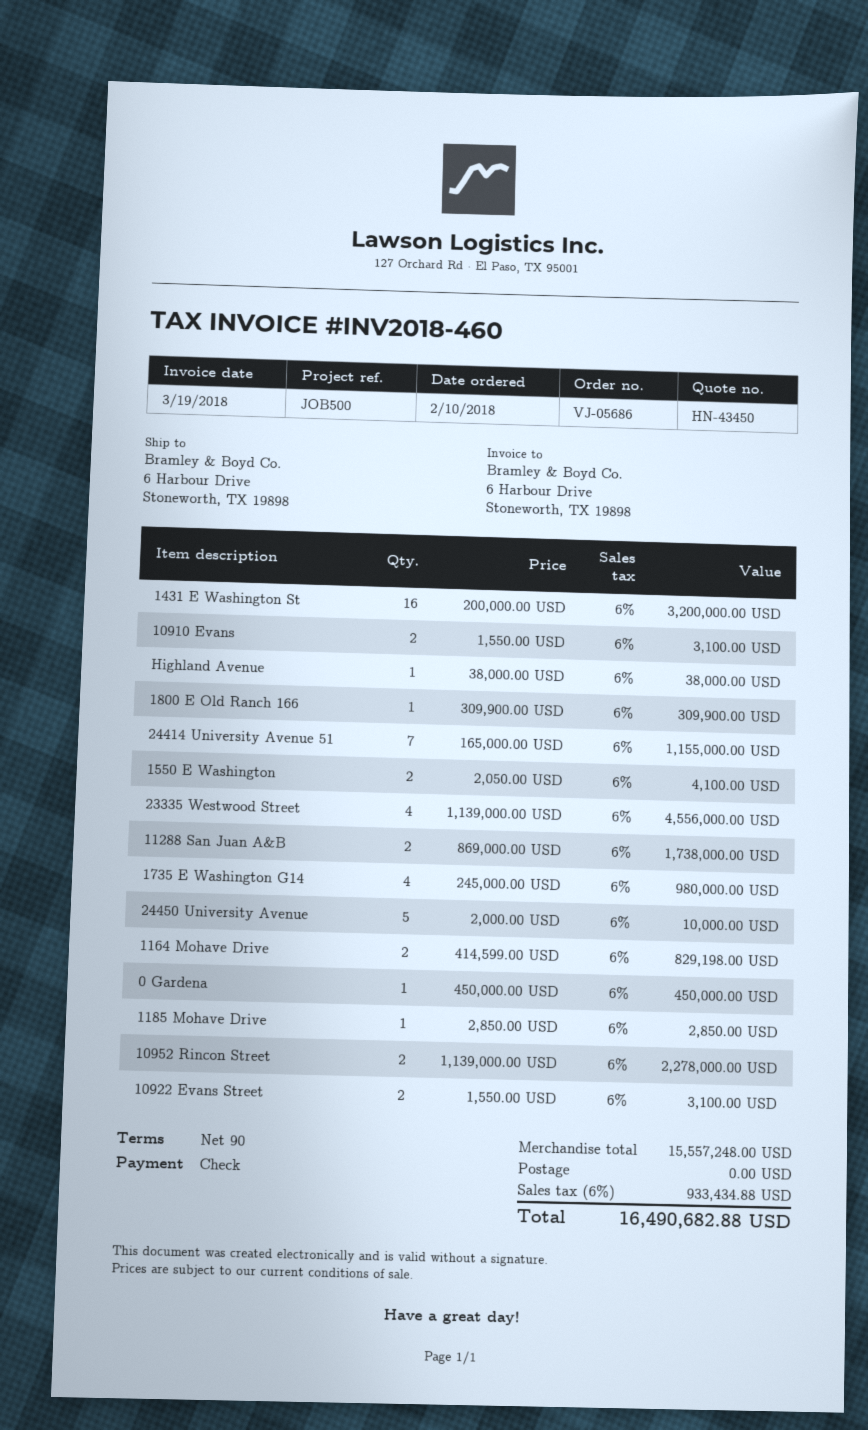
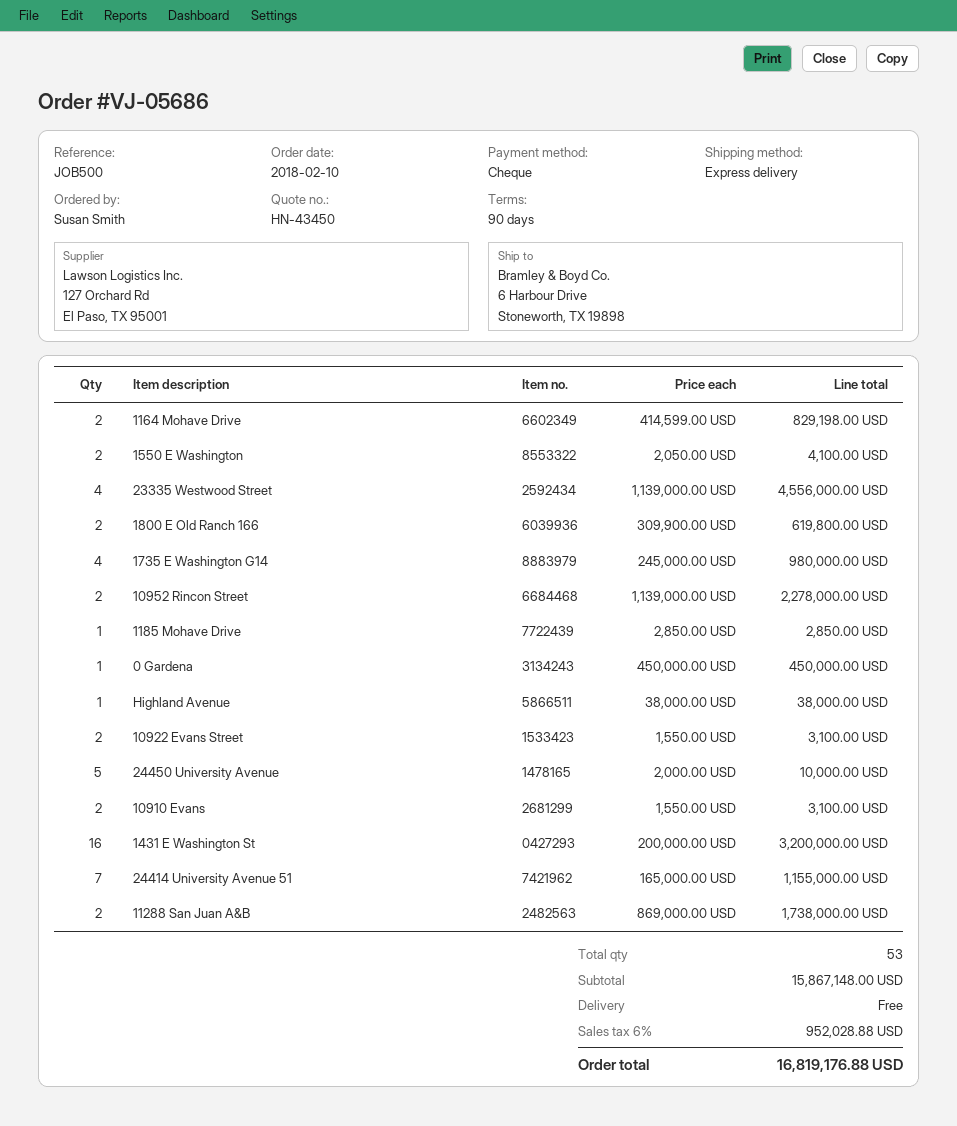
1800 E Old Ranch 166: 1 x 309900.00 = 309900.00 -> 2 x 309900.00 = 619800.00
subtotal: 15557248.00 -> 15867148.00
tax: 6% = 933434.88 -> 6% = 952028.88
total: 16490682.88 -> 16819176.88

